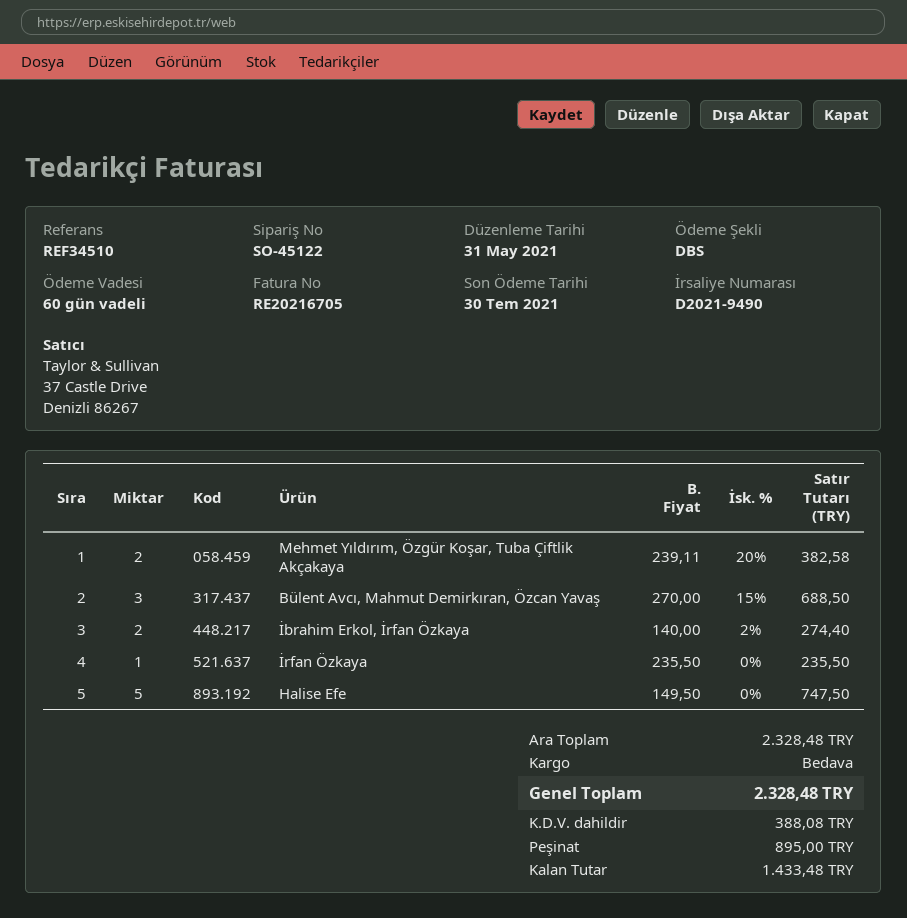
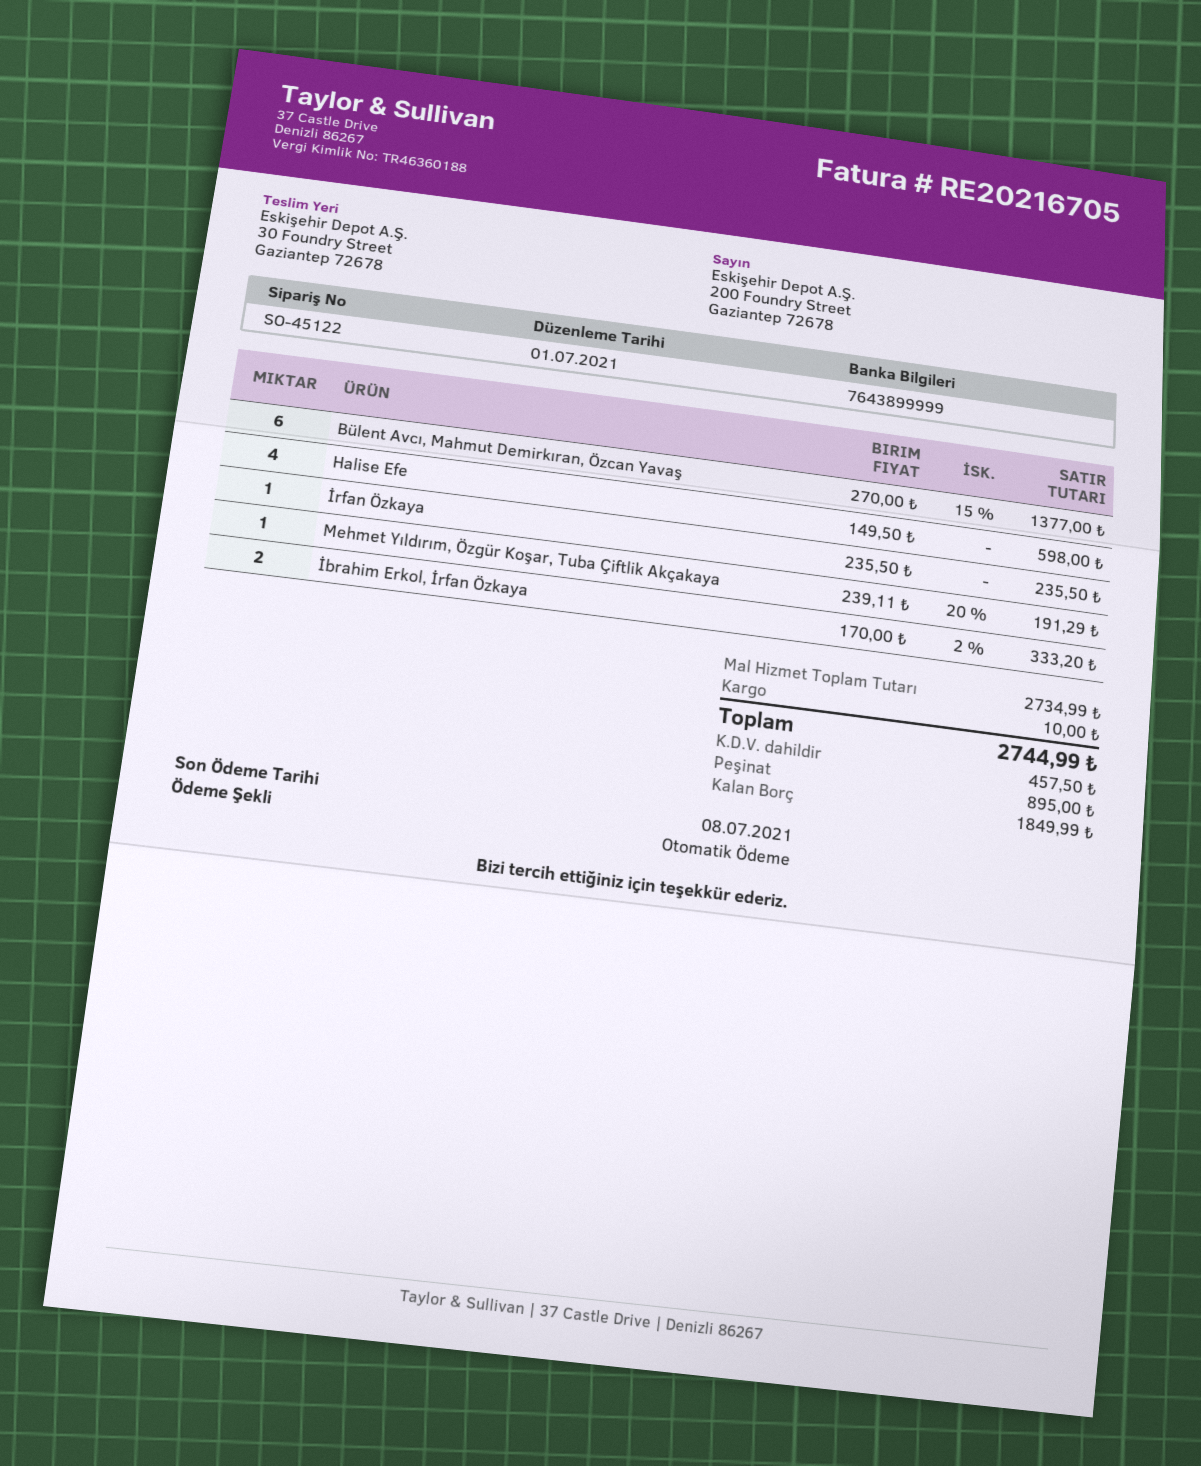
invoice date: 2021-05-31 -> 2021-07-01
due date: 2021-07-30 -> 2021-07-08
Mehmet Yıldırım, Özgür Koşar, Tuba Çiftlik Akçakaya: 2 x 239.11 - 20% = 382.58 -> 1 x 239.11 - 20% = 191.29
Bülent Avcı, Mahmut Demirkıran, Özcan Yavaş: 3 x 270.00 - 15% = 688.50 -> 6 x 270.00 - 15% = 1377.00
İbrahim Erkol, İrfan Özkaya: 2 x 140.00 - 2% = 274.40 -> 2 x 170.00 - 2% = 333.20
Halise Efe: 5 x 149.50 = 747.50 -> 4 x 149.50 = 598.00
subtotal: 2328.48 -> 2734.99
shipping: 0.00 -> 10.00
tax: 388.08 -> 457.50
total: 2328.48 -> 2744.99
balance: 1433.48 -> 1849.99

